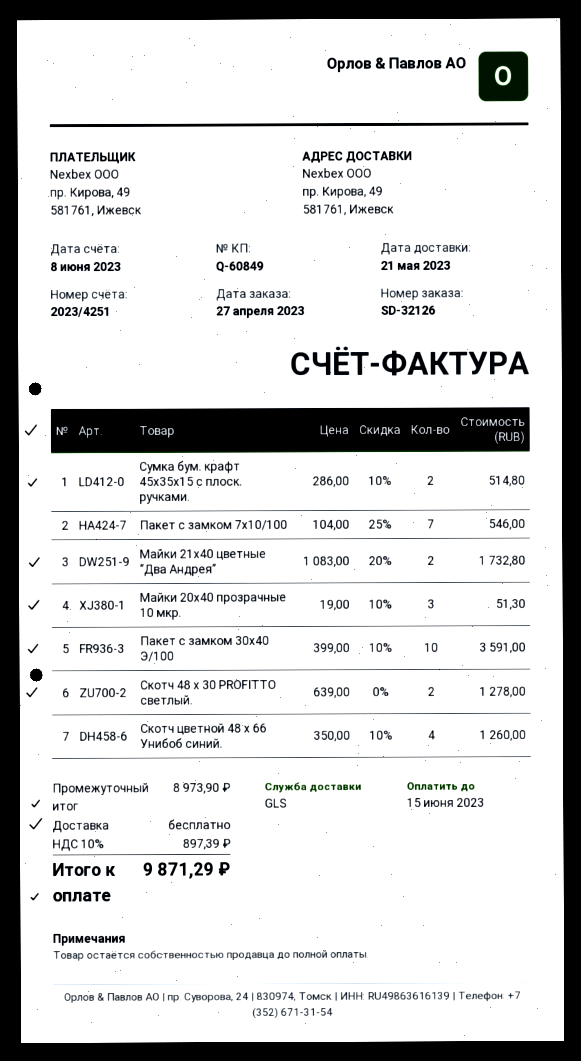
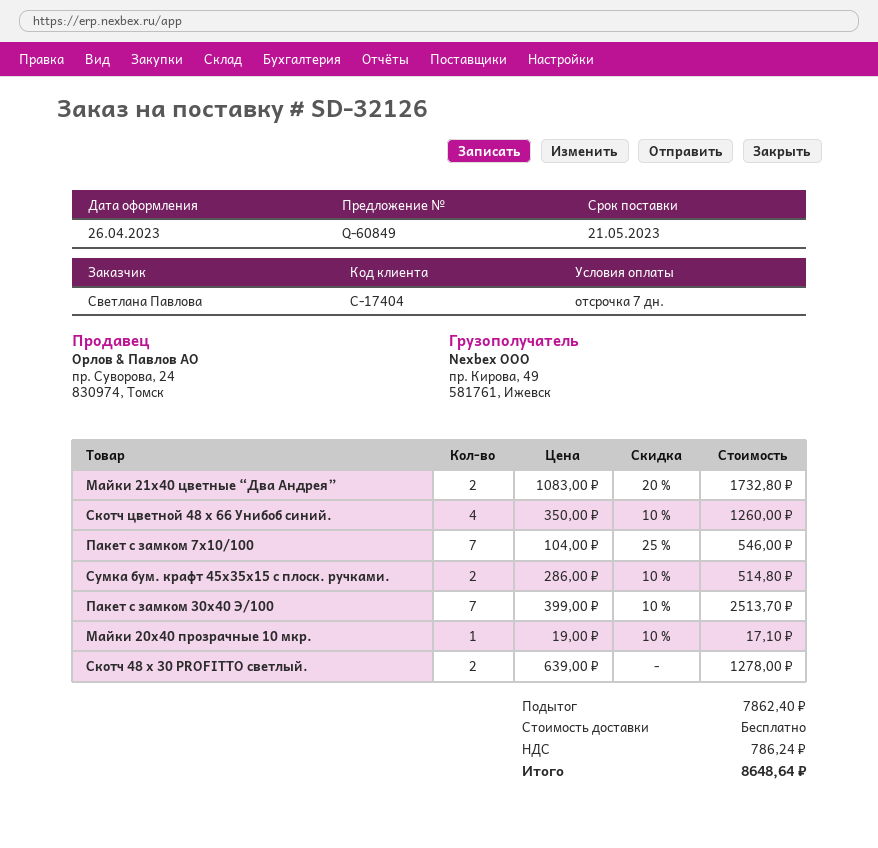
order date: 2023-04-27 -> 2023-04-26
Майки 20х40 прозрачные 10 мкр.: 3 x 19.00 - 10% = 51.30 -> 1 x 19.00 - 10% = 17.10
Пакет с замком 30х40 Э/100: 10 x 399.00 - 10% = 3591.00 -> 7 x 399.00 - 10% = 2513.70
subtotal: 8973.90 -> 7862.40
tax: 897.39 -> 786.24
total: 9871.29 -> 8648.64

